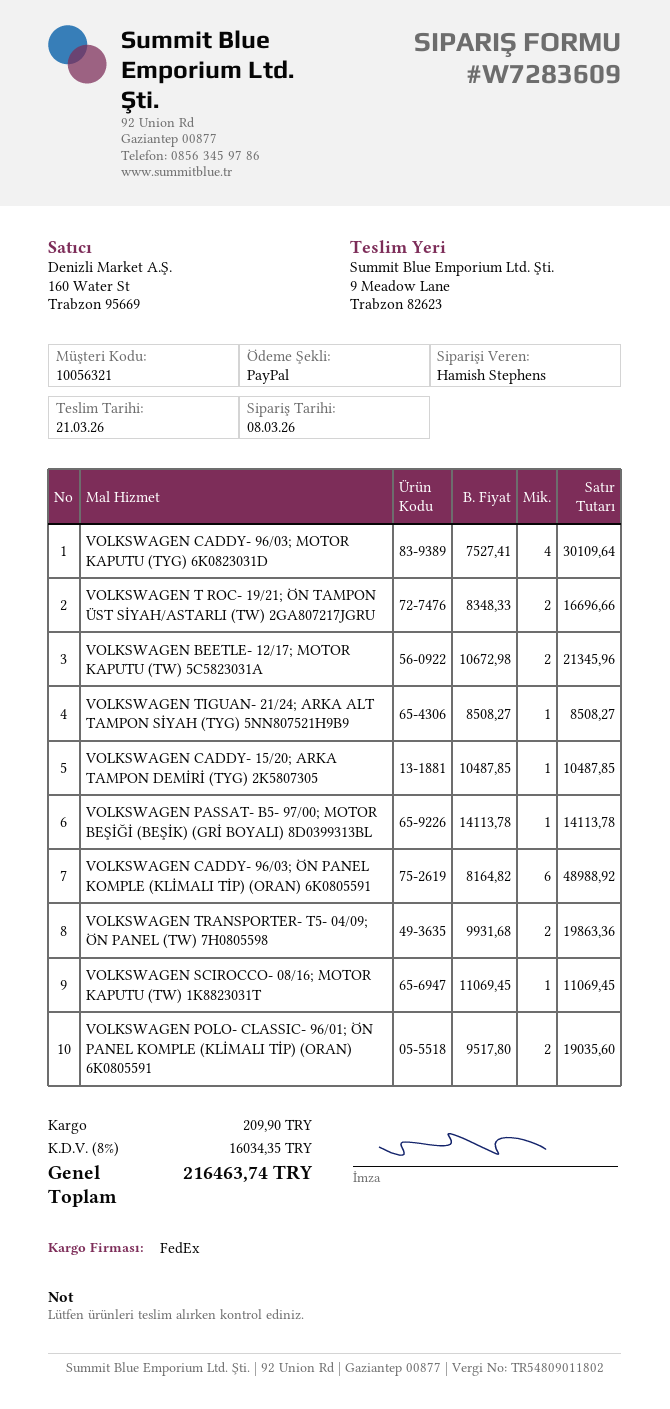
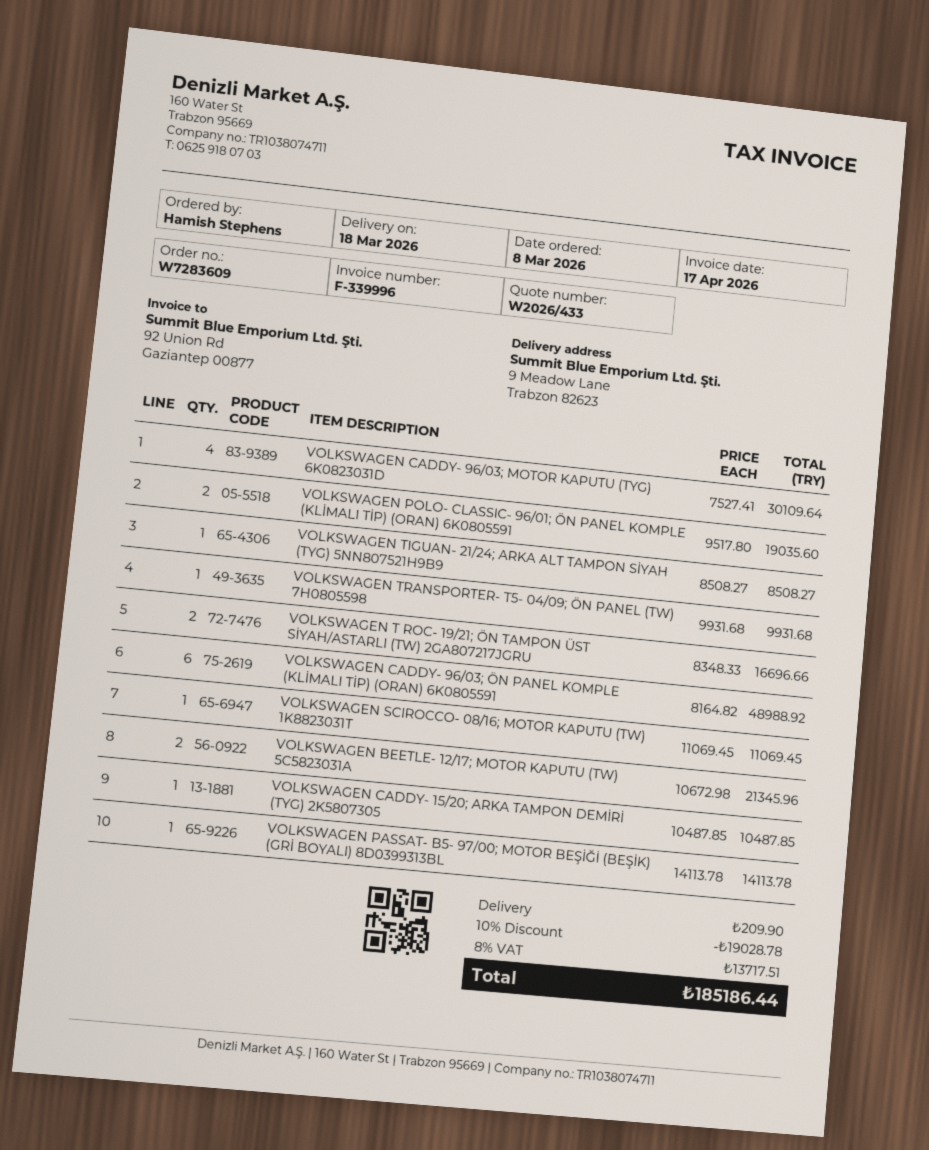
delivery date: 2026-03-21 -> 2026-03-18
VOLKSWAGEN TRANSPORTER- T5- 04/09; ÖN PANEL (TW) 7H0805598: 2 x 9931.68 = 19863.36 -> 1 x 9931.68 = 9931.68
discount: none -> 10% = 19028.78
tax: 8% = 16034.35 -> 8% = 13717.51
total: 216463.74 -> 185186.44

